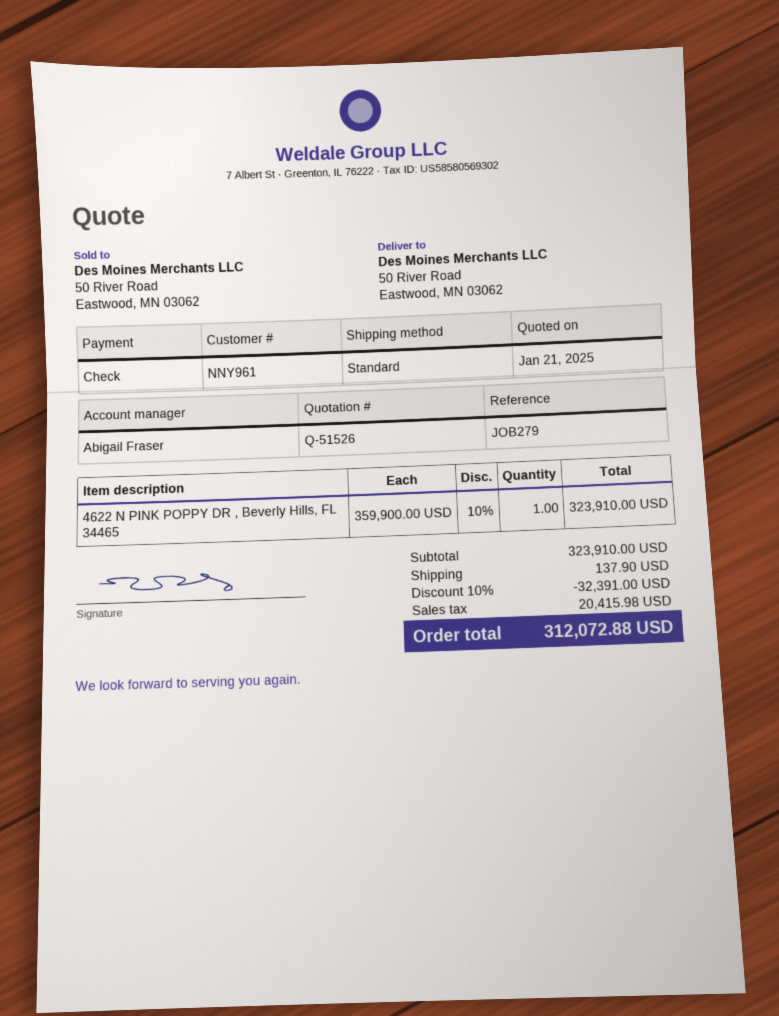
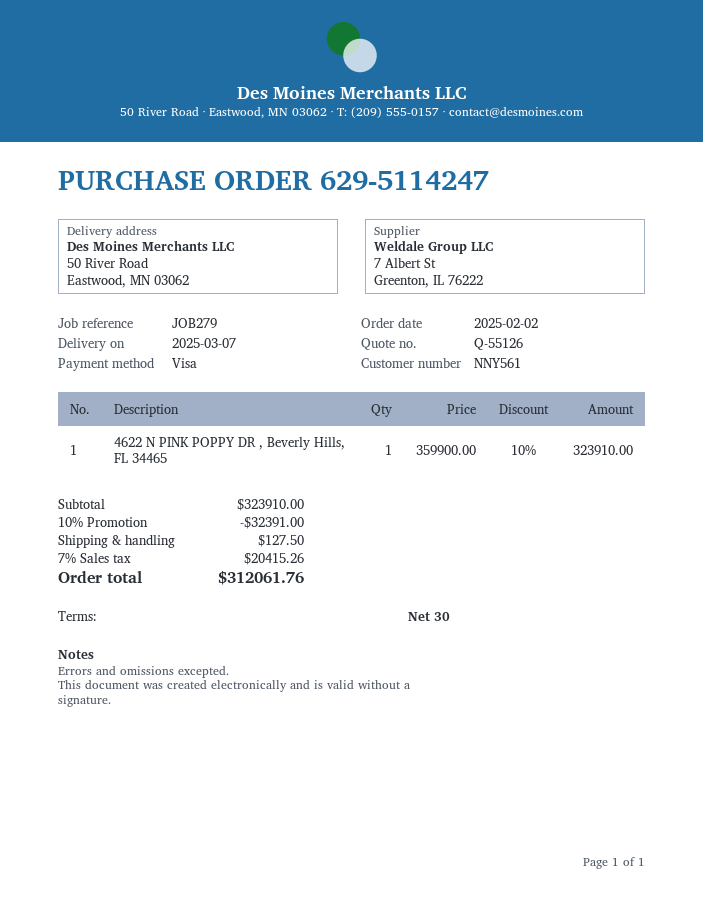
quote number: Q-51526 -> Q-55126
customer number: NNY961 -> NNY561
payment method: cheque -> Visa
shipping: 137.90 -> 127.50
tax: 20415.98 -> 20415.26
total: 312072.88 -> 312061.76

